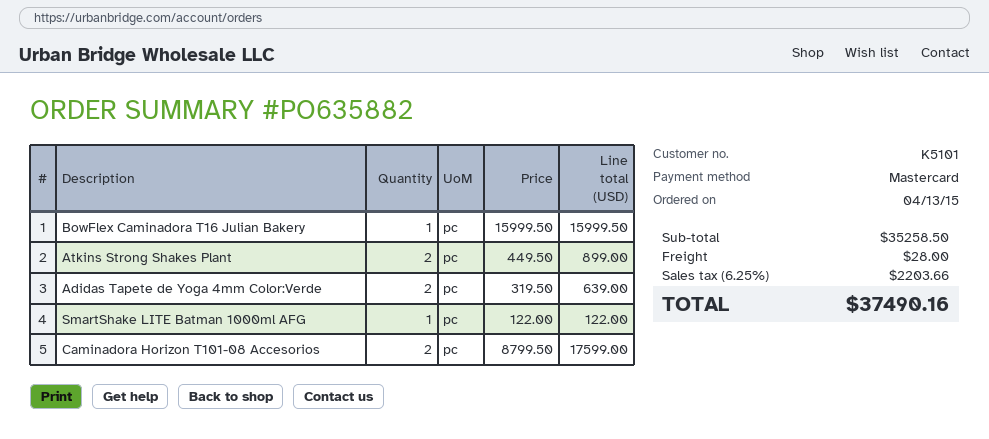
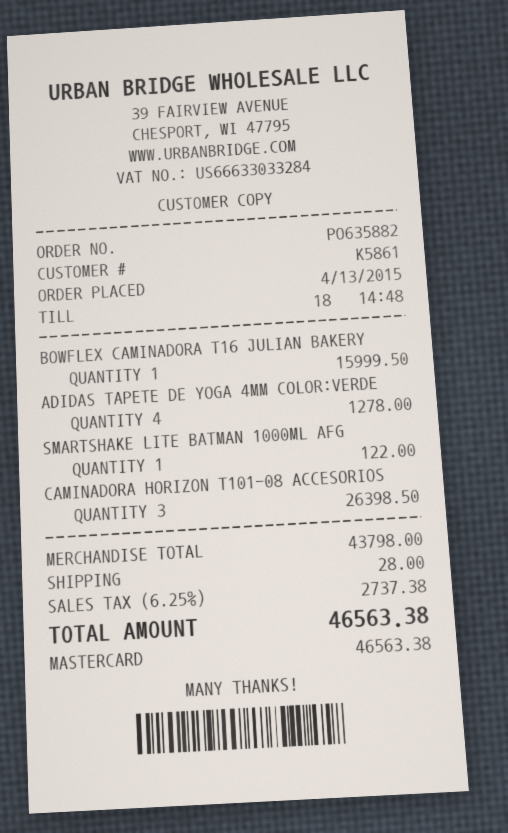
customer number: K5101 -> K5861
Atkins Strong Shakes Plant: 2 for 899.00 -> none
Adidas Tapete de Yoga 4mm Color:Verde: 2 for 639.00 -> 4 for 1278.00
Caminadora Horizon T101-08 Accesorios: 2 for 17599.00 -> 3 for 26398.50
subtotal: 35258.50 -> 43798.00
tax: 6.25% = 2203.66 -> 6.25% = 2737.38
total: 37490.16 -> 46563.38

